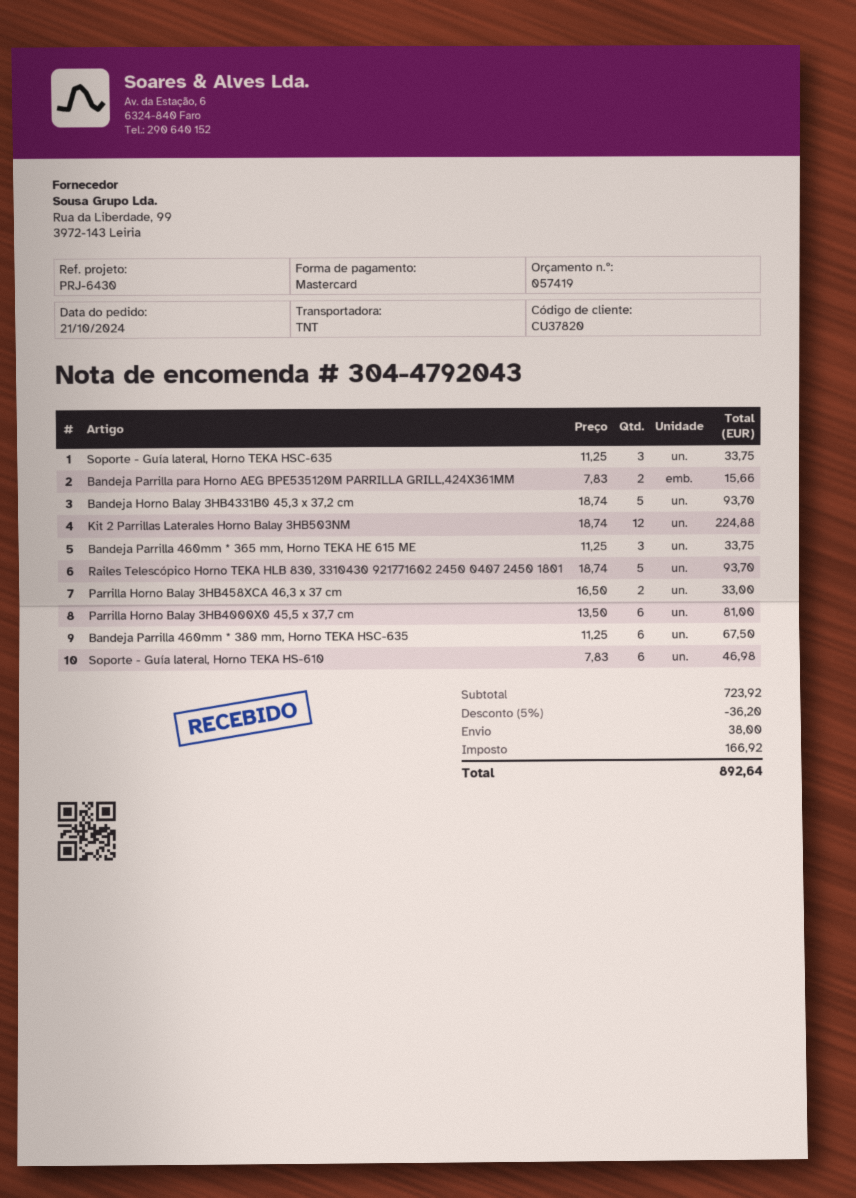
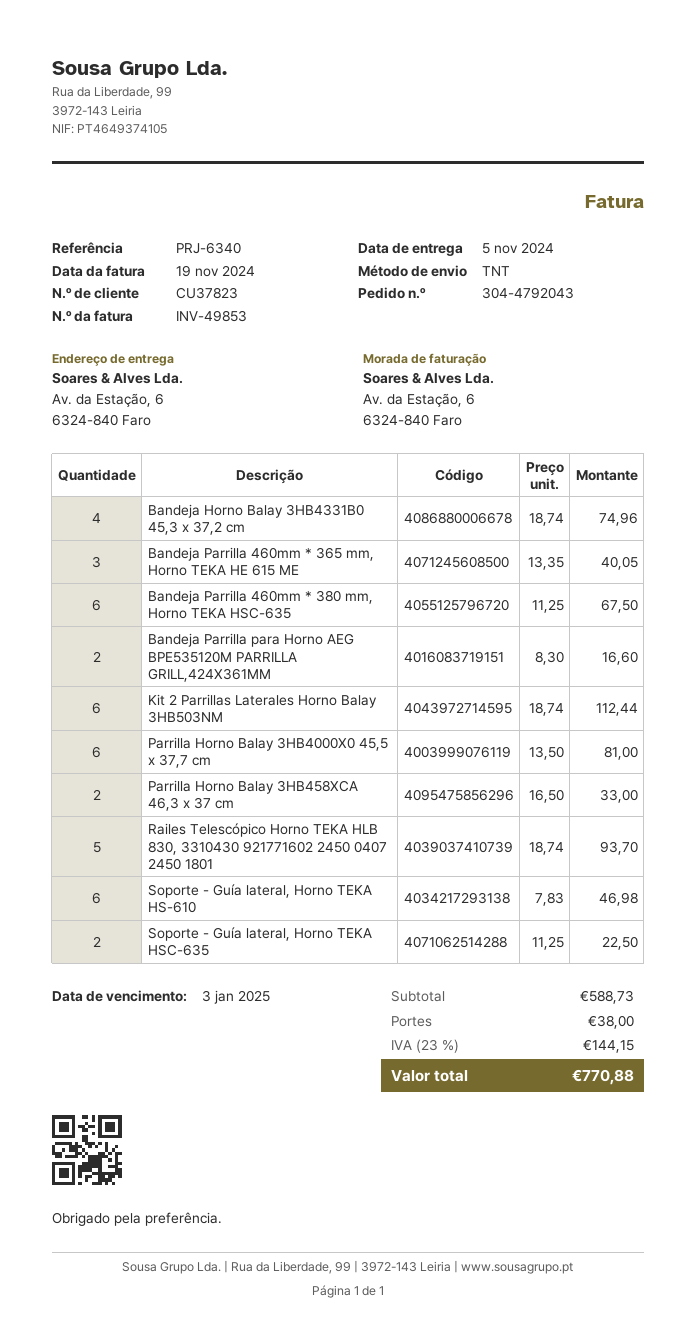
customer number: CU37820 -> CU37823
reference: PRJ-6430 -> PRJ-6340
Soporte - Guía lateral, Horno TEKA HSC-635: 3 x 11.25 = 33.75 -> 2 x 11.25 = 22.50
Bandeja Parrilla para Horno AEG BPE535120M PARRILLA GRILL,424X361MM: 2 x 7.83 = 15.66 -> 2 x 8.30 = 16.60
Bandeja Horno Balay 3HB4331B0 45,3 x 37,2 cm: 5 x 18.74 = 93.70 -> 4 x 18.74 = 74.96
Kit 2 Parrillas Laterales Horno Balay 3HB503NM: 12 x 18.74 = 224.88 -> 6 x 18.74 = 112.44
Bandeja Parrilla 460mm * 365 mm, Horno TEKA HE 615 ME: 3 x 11.25 = 33.75 -> 3 x 13.35 = 40.05
subtotal: 723.92 -> 588.73
discount: 5% = 36.20 -> none
tax: 166.92 -> 144.15
total: 892.64 -> 770.88

